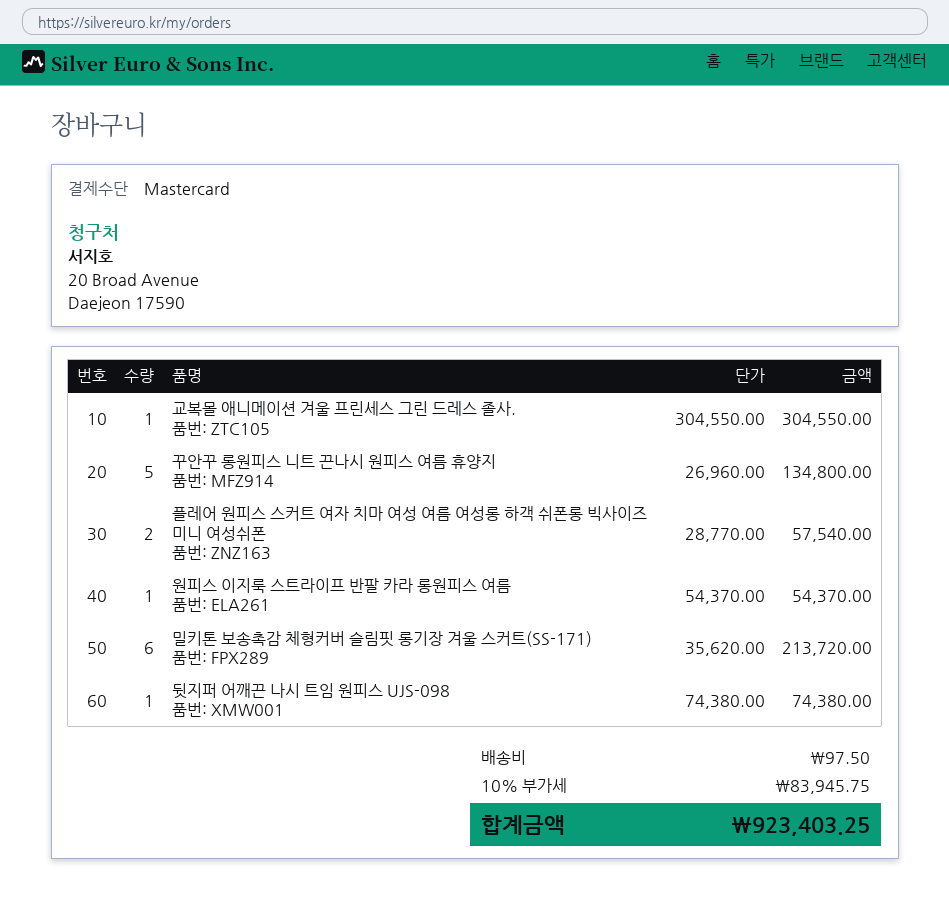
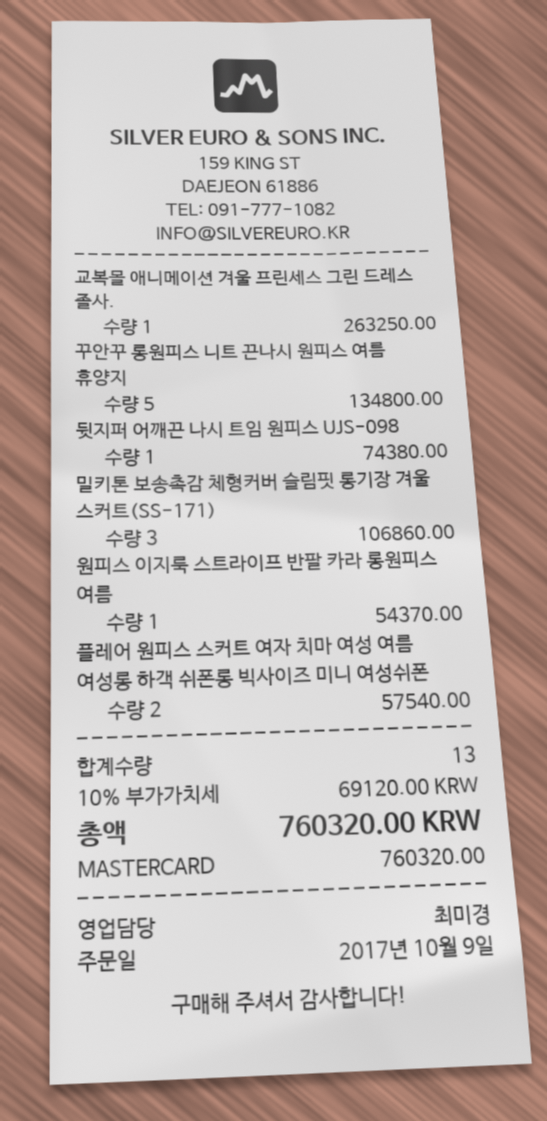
교복몰 애니메이션 겨울 프린세스 그린 드레스 졸사.: 1 for 304550.00 -> 1 for 263250.00
밀키톤 보송촉감 체형커버 슬림핏 롱기장 겨울 스커트(SS-171): 6 for 213720.00 -> 3 for 106860.00
shipping: 97.50 -> none
tax: 10% = 83945.75 -> 10% = 69120.00
total: 923403.25 -> 760320.00

